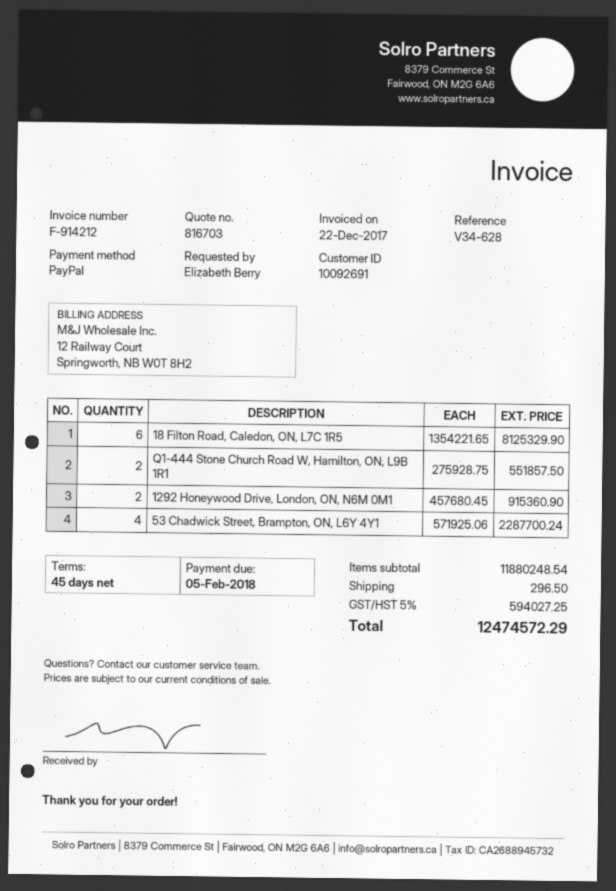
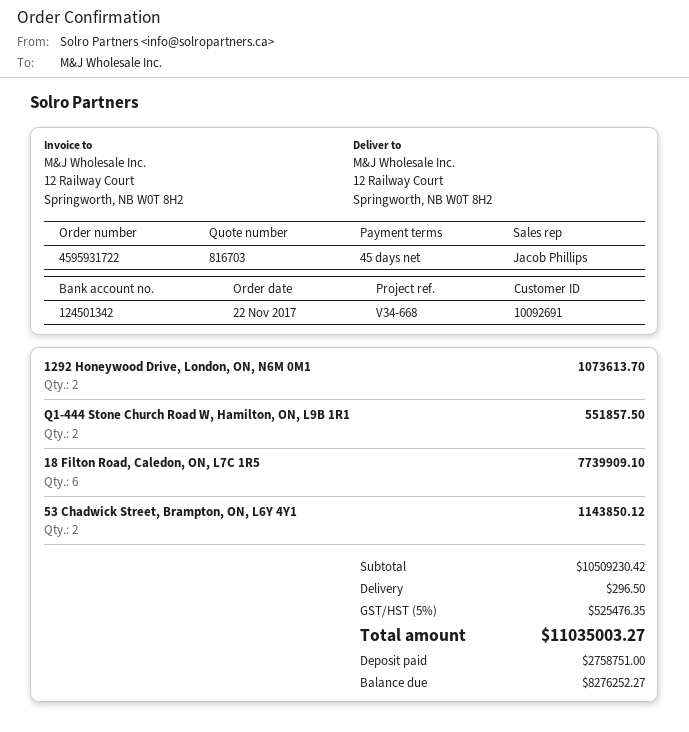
reference: V34-628 -> V34-668
18 Filton Road, Caledon, ON, L7C 1R5: 6 for 8125329.90 -> 6 for 7739909.10
1292 Honeywood Drive, London, ON, N6M 0M1: 2 for 915360.90 -> 2 for 1073613.70
53 Chadwick Street, Brampton, ON, L6Y 4Y1: 4 for 2287700.24 -> 2 for 1143850.12
subtotal: 11880248.54 -> 10509230.42
tax: 5% = 594027.25 -> 5% = 525476.35
total: 12474572.29 -> 11035003.27

